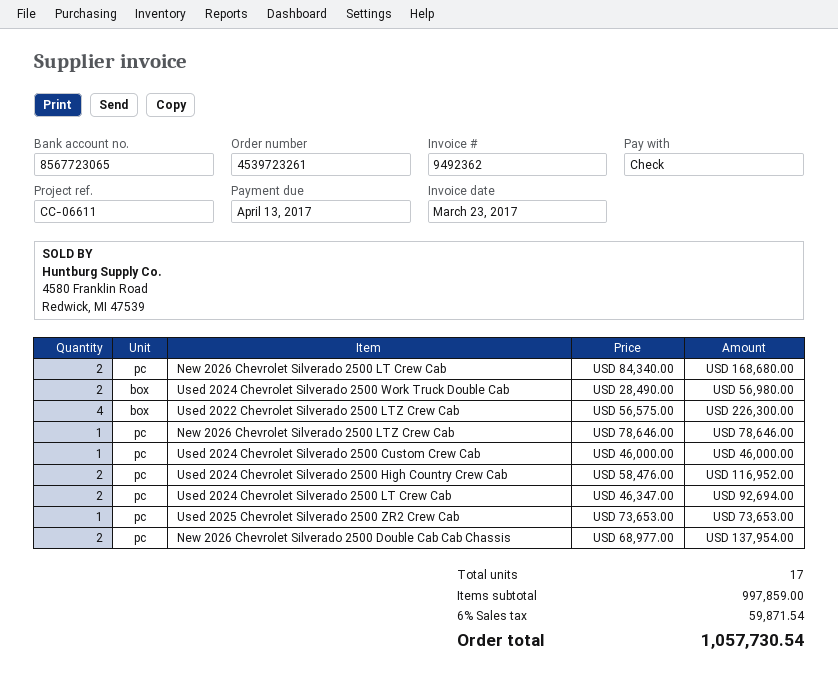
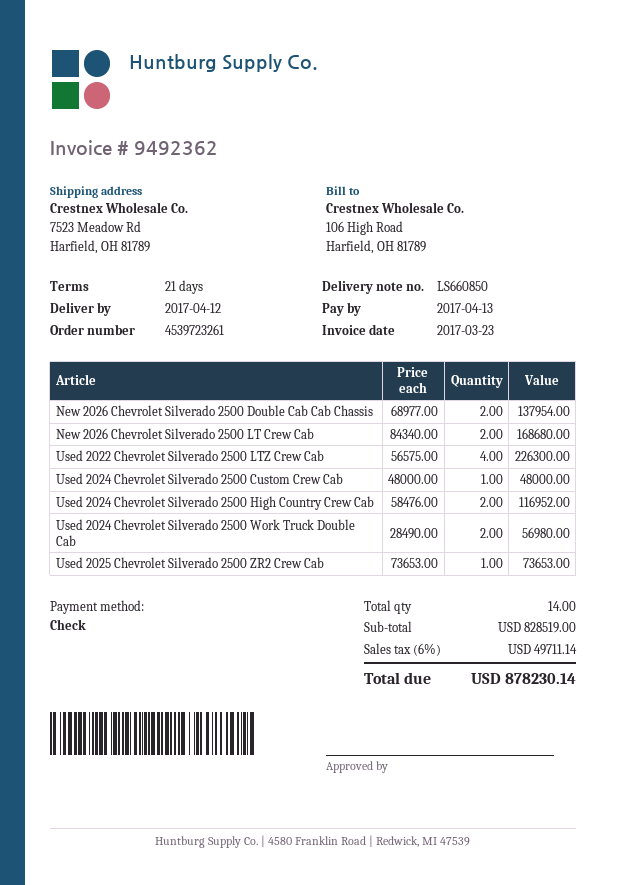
New 2026 Chevrolet Silverado 2500 LTZ Crew Cab: 1 x 78646.00 = 78646.00 -> none
Used 2024 Chevrolet Silverado 2500 Custom Crew Cab: 1 x 46000.00 = 46000.00 -> 1 x 48000.00 = 48000.00
Used 2024 Chevrolet Silverado 2500 LT Crew Cab: 2 x 46347.00 = 92694.00 -> none
total quantity: 17 -> 14
subtotal: 997859.00 -> 828519.00
tax: 6% = 59871.54 -> 6% = 49711.14
total: 1057730.54 -> 878230.14

